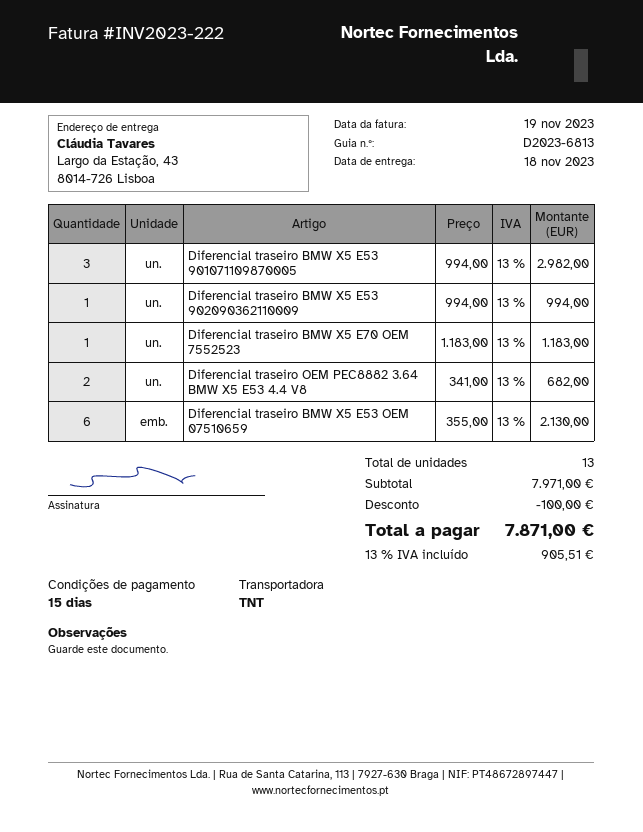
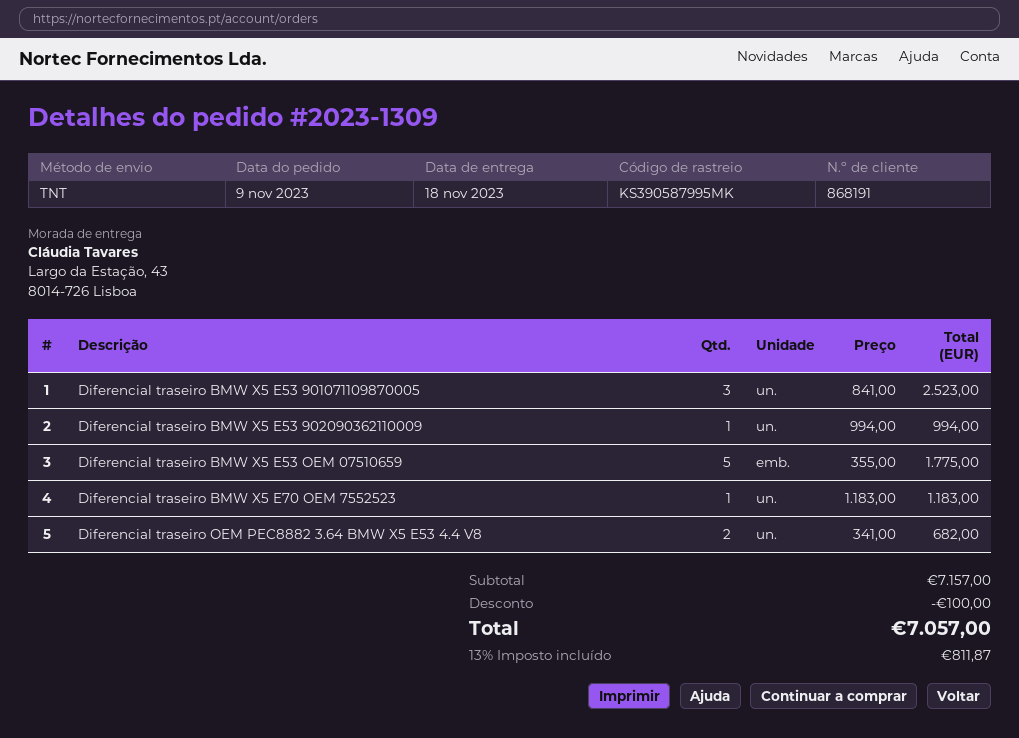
Diferencial traseiro BMW X5 E53 901071109870005: 3 x 994.00 = 2982.00 -> 3 x 841.00 = 2523.00
Diferencial traseiro BMW X5 E53 OEM 07510659: 6 x 355.00 = 2130.00 -> 5 x 355.00 = 1775.00
subtotal: 7971.00 -> 7157.00
tax: 13% = 905.51 -> 13% = 811.87
total: 7871.00 -> 7057.00

